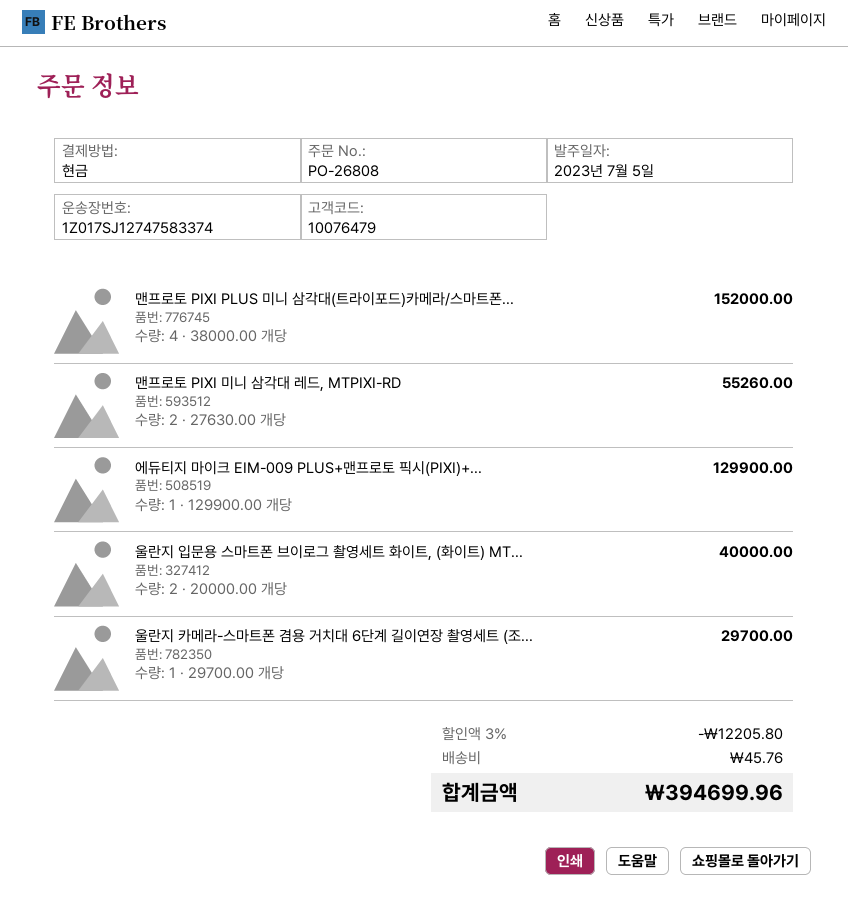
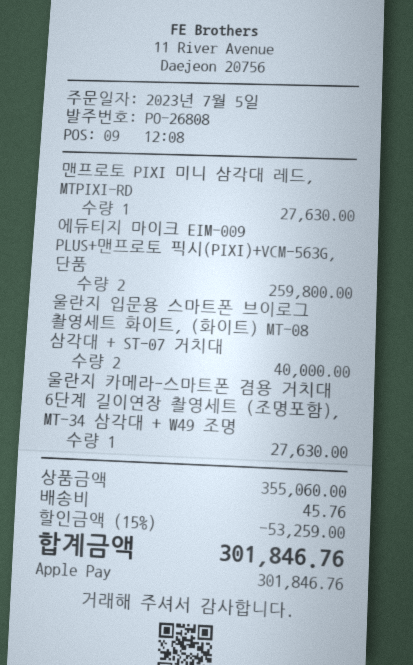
payment method: cash -> Apple Pay
맨프로토 PIXI PLUS 미니 삼각대(트라이포드)카메라/스마트폰...: 4 for 152000.00 -> none
맨프로토 PIXI 미니 삼각대 레드, MTPIXI-RD: 2 for 55260.00 -> 1 for 27630.00
에듀티지 마이크 EIM-009 PLUS+맨프로토 픽시(PIXI)+...: 1 for 129900.00 -> 2 for 259800.00
울란지 카메라-스마트폰 겸용 거치대 6단계 길이연장 촬영세트 (조...: 1 for 29700.00 -> 1 for 27630.00
discount: 3% = 12205.80 -> 15% = 53259.00
total: 394699.96 -> 301846.76

